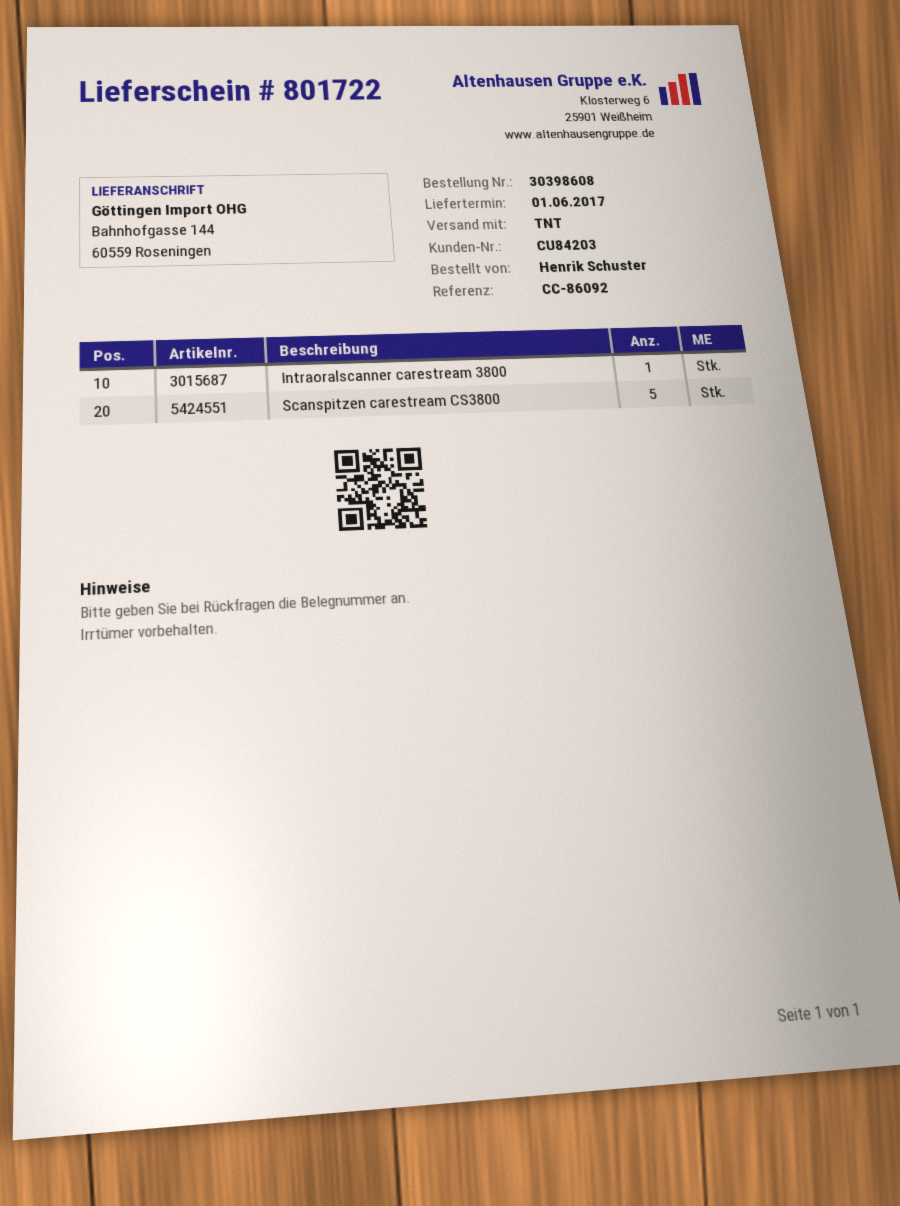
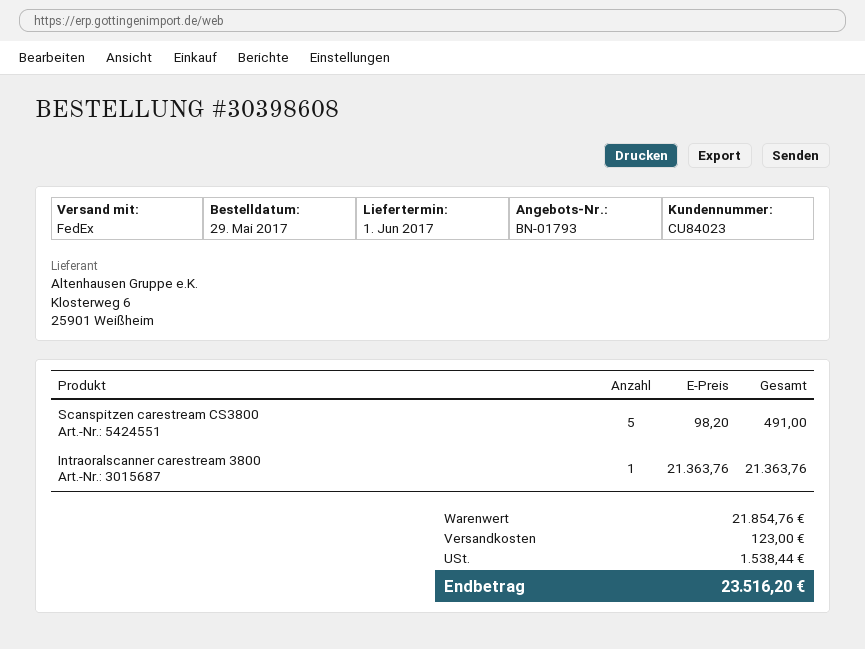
customer number: CU84203 -> CU84023
shipping method: TNT -> FedEx

